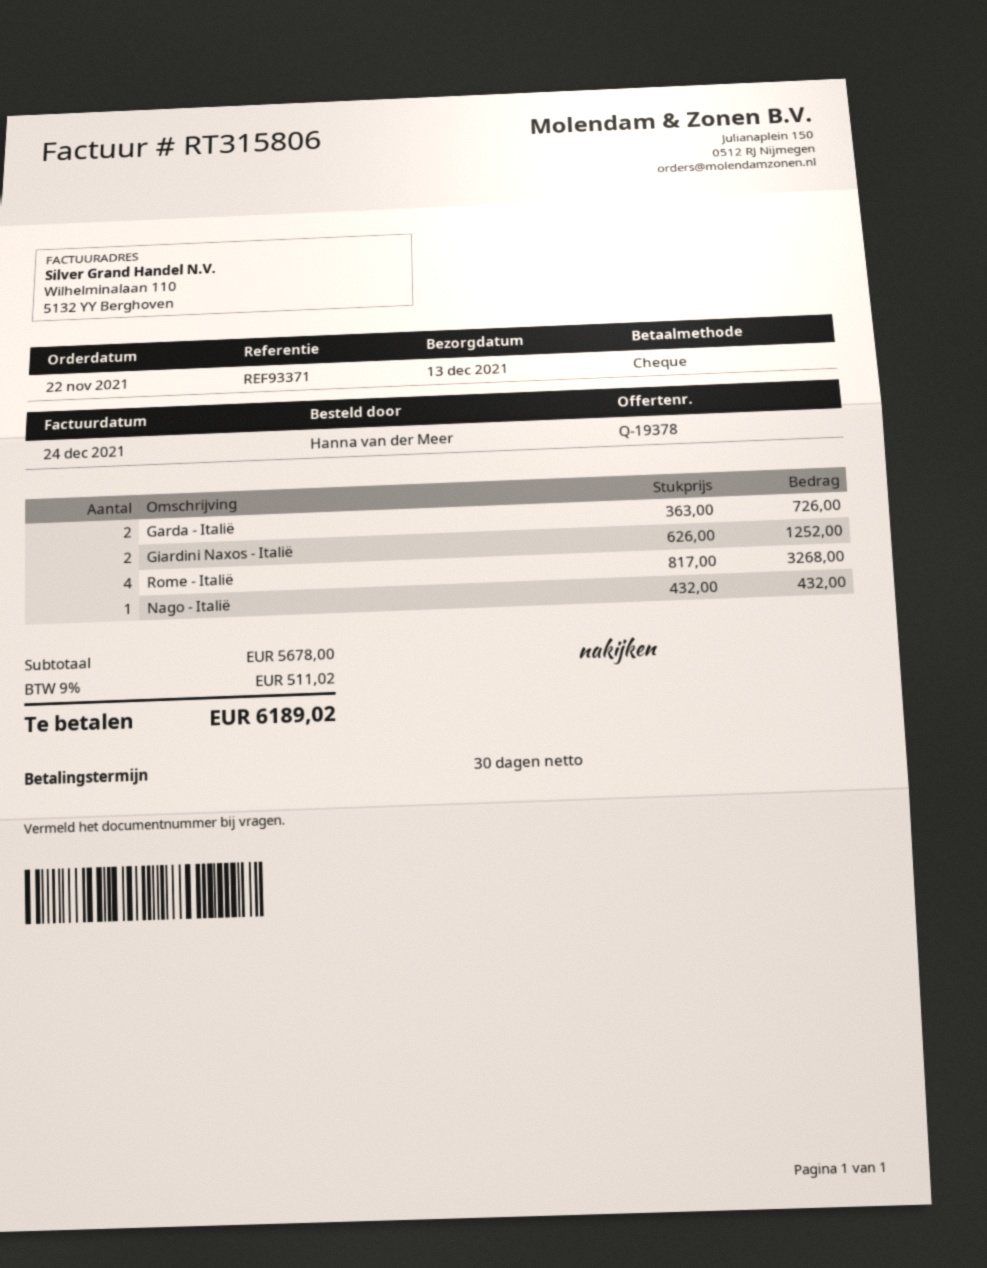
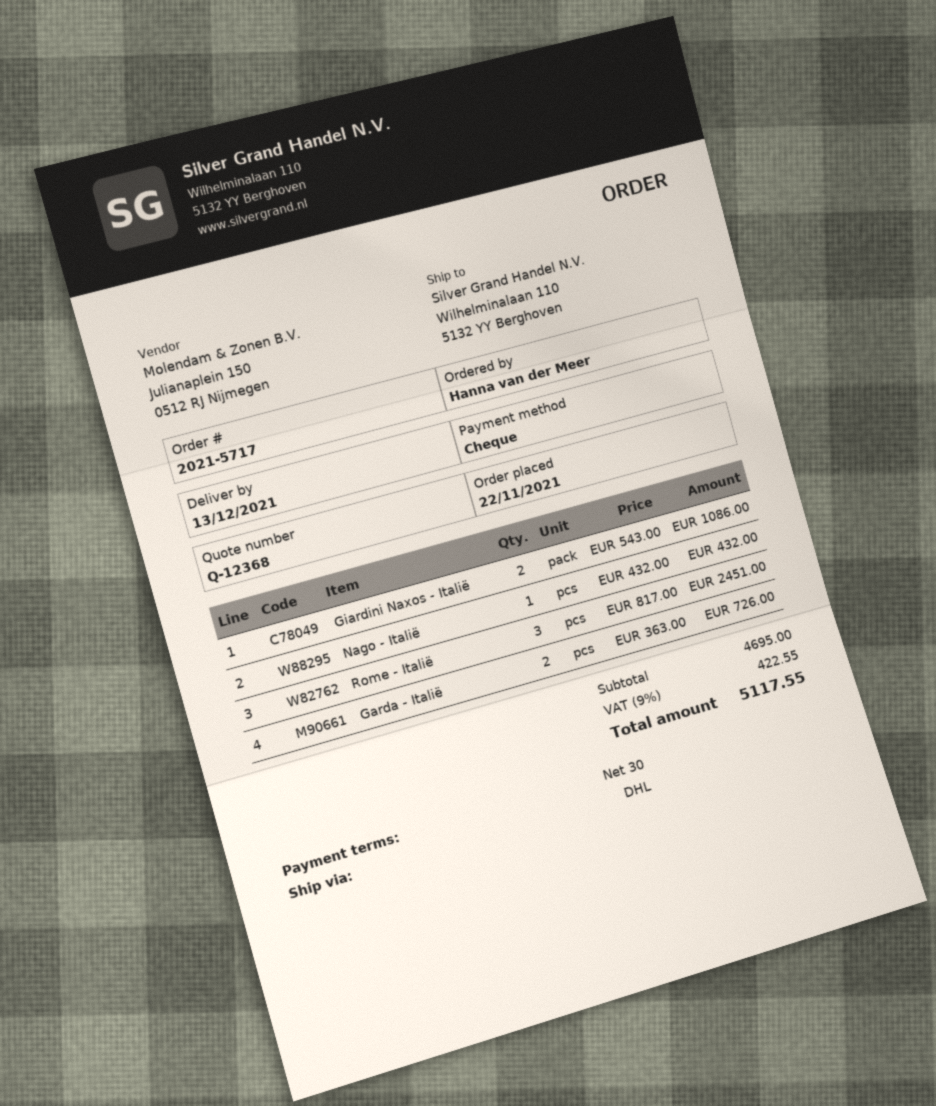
quote number: Q-19378 -> Q-12368
Giardini Naxos - Italië: 2 x 626.00 = 1252.00 -> 2 x 543.00 = 1086.00
Rome - Italië: 4 x 817.00 = 3268.00 -> 3 x 817.00 = 2451.00
subtotal: 5678.00 -> 4695.00
tax: 9% = 511.02 -> 9% = 422.55
total: 6189.02 -> 5117.55

